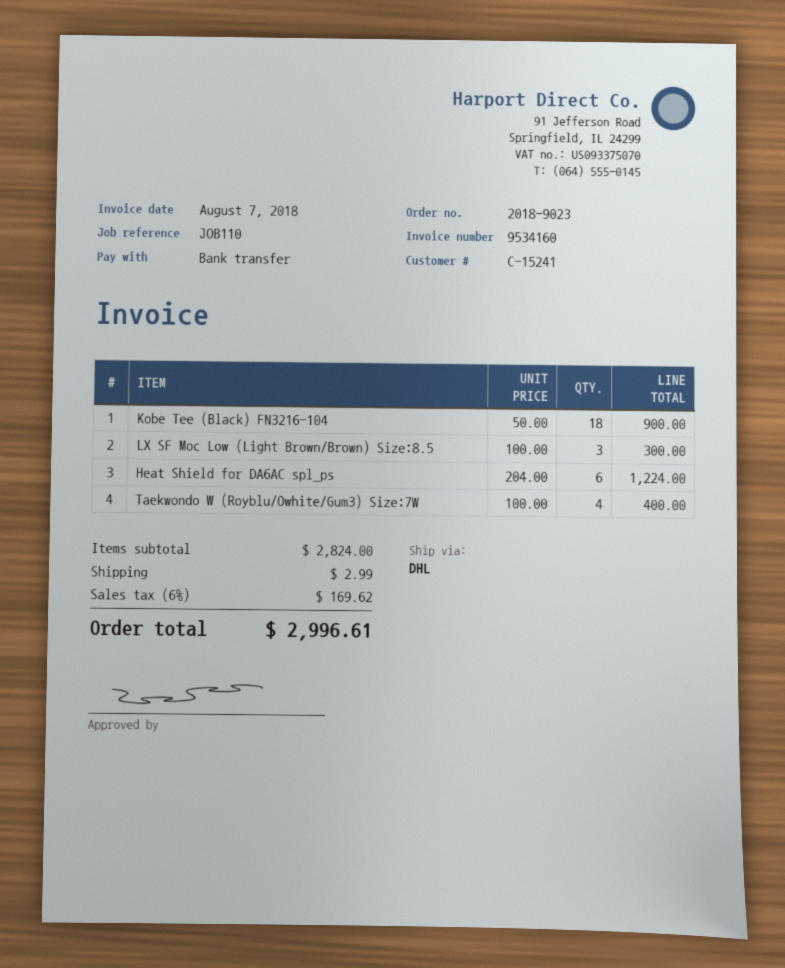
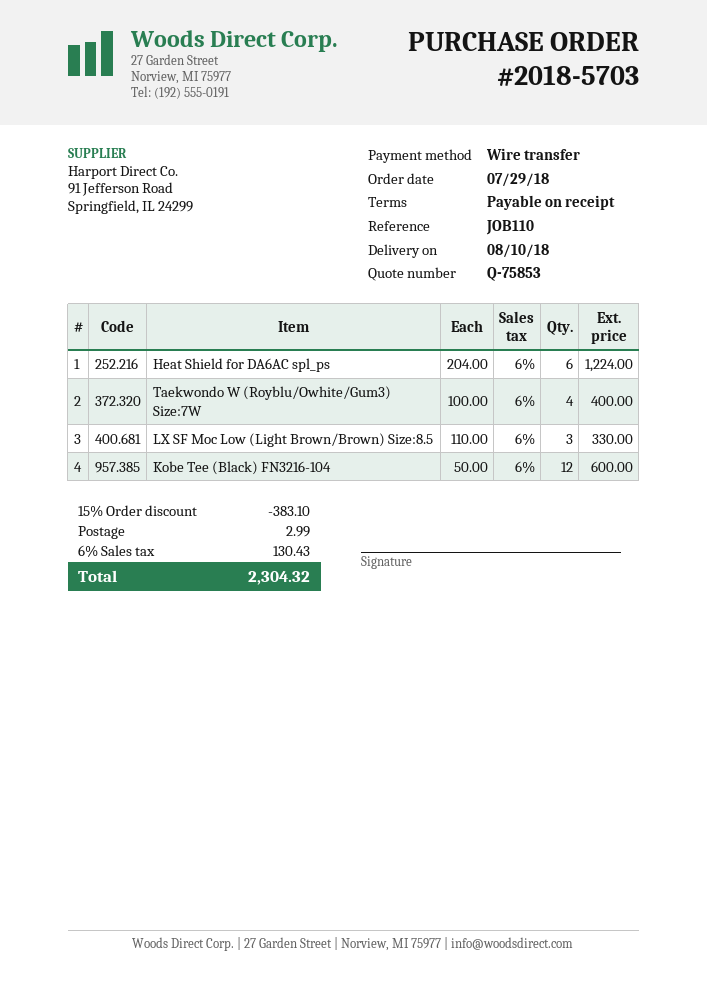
order number: 2018-9023 -> 2018-5703
Kobe Tee (Black) FN3216-104: 18 x 50.00 = 900.00 -> 12 x 50.00 = 600.00
LX SF Moc Low (Light Brown/Brown) Size:8.5: 3 x 100.00 = 300.00 -> 3 x 110.00 = 330.00
discount: none -> 15% = 383.10
tax: 6% = 169.62 -> 6% = 130.43
total: 2996.61 -> 2304.32

